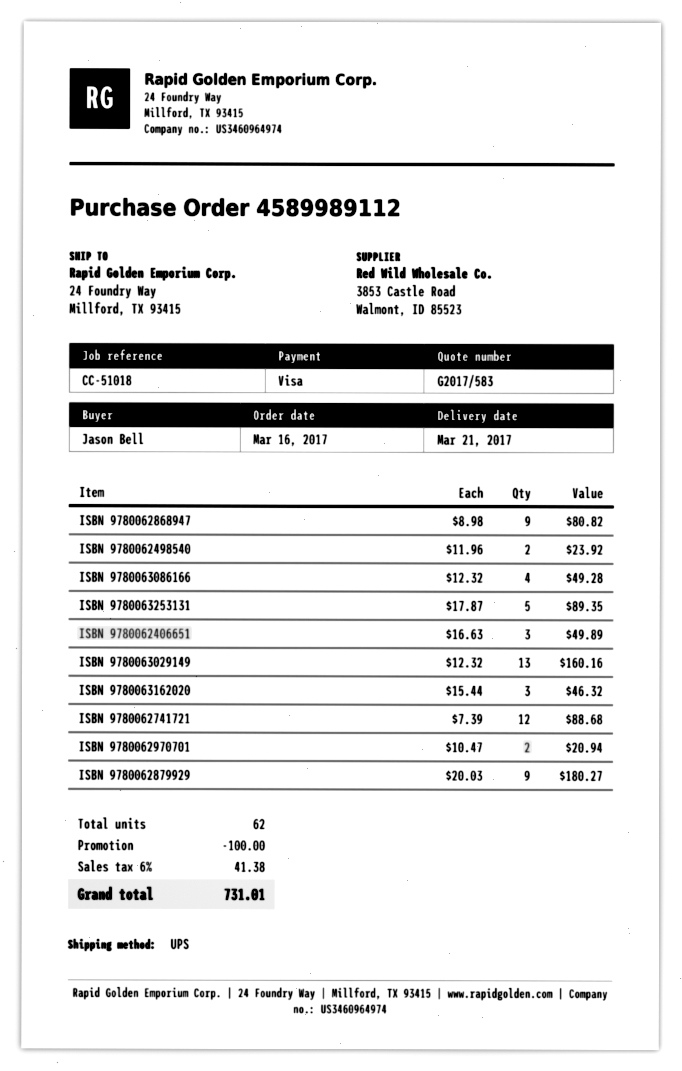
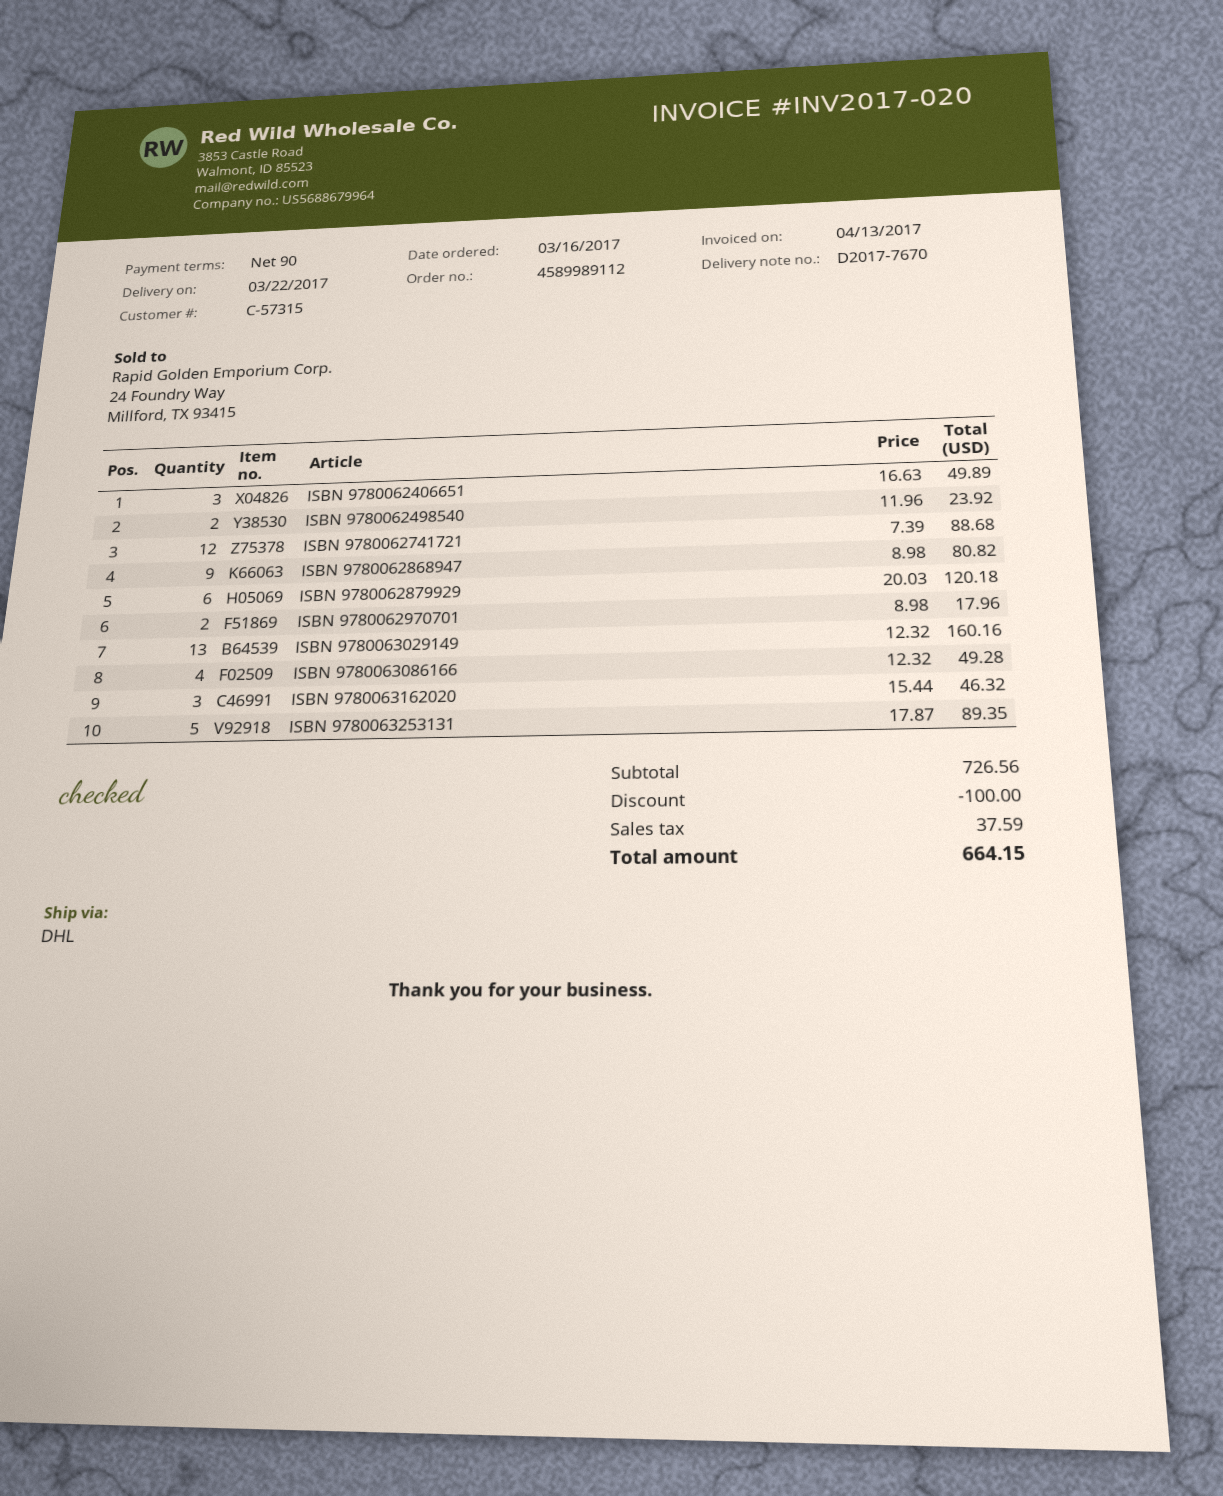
delivery date: 2017-03-21 -> 2017-03-22
shipping method: UPS -> DHL
ISBN 9780062970701: 2 x 10.47 = 20.94 -> 2 x 8.98 = 17.96
ISBN 9780062879929: 9 x 20.03 = 180.27 -> 6 x 20.03 = 120.18
tax: 41.38 -> 37.59
total: 731.01 -> 664.15

